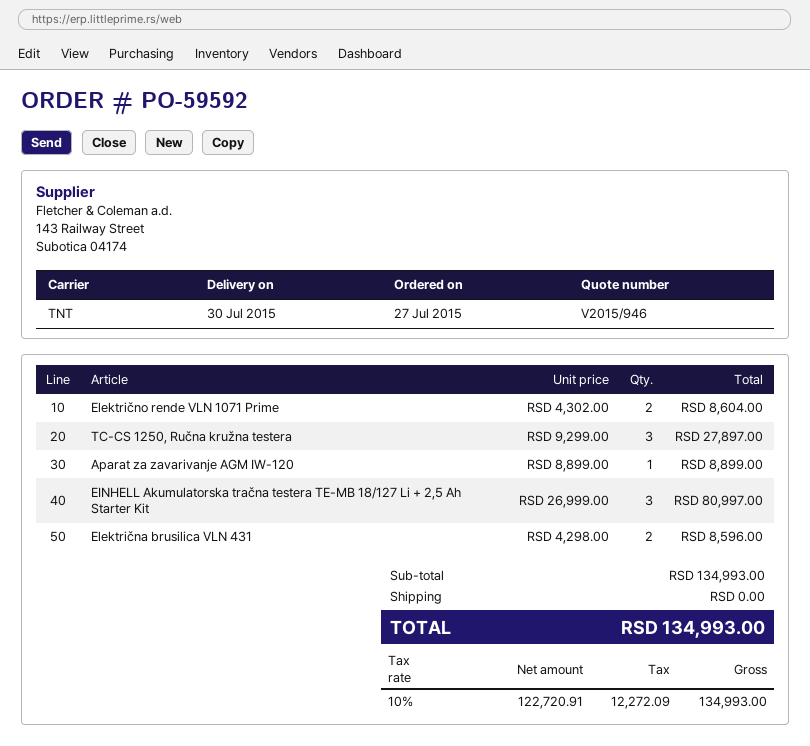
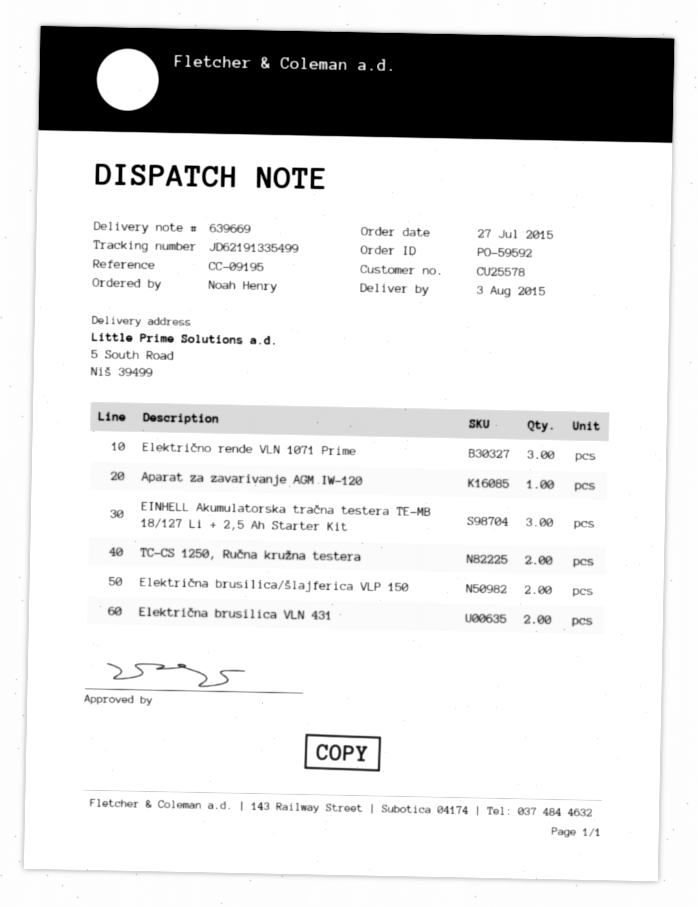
delivery date: 2015-07-30 -> 2015-08-03
Električno rende VLN 1071 Prime: 2 -> 3
TC-CS 1250, Ručna kružna testera: 3 -> 2
Električna brusilica/šlajferica VLP 150: none -> 2

